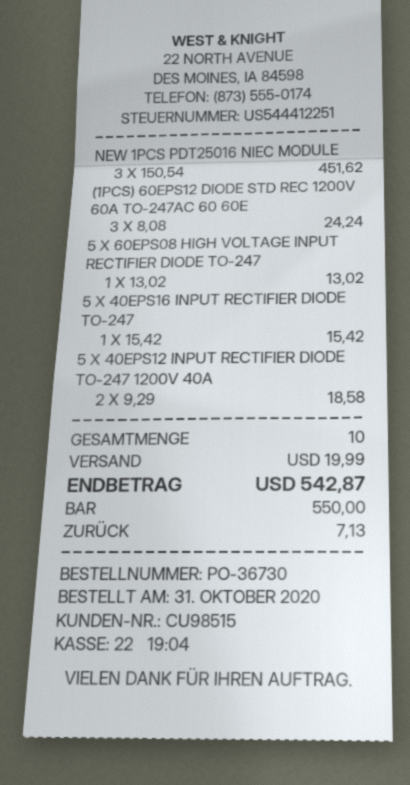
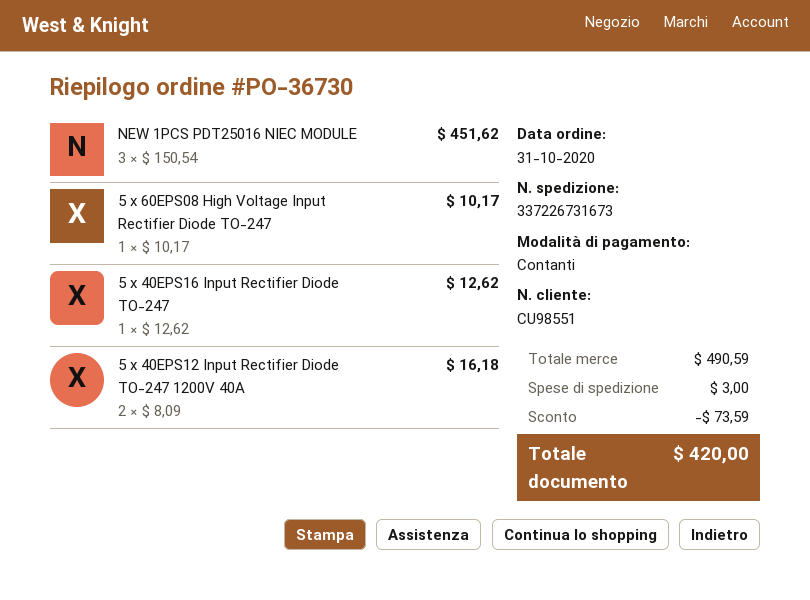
customer number: CU98515 -> CU98551
(1PCS) 60EPS12 DIODE STD REC 1200V 60A TO-247AC 60 60E: 3 x 8.08 = 24.24 -> none
5 X 60EPS08 HIGH VOLTAGE INPUT RECTIFIER DIODE TO-247: 1 x 13.02 = 13.02 -> 1 x 10.17 = 10.17
5 X 40EPS16 INPUT RECTIFIER DIODE TO-247: 1 x 15.42 = 15.42 -> 1 x 12.62 = 12.62
5 X 40EPS12 INPUT RECTIFIER DIODE TO-247 1200V 40A: 2 x 9.29 = 18.58 -> 2 x 8.09 = 16.18
discount: none -> 73.59
shipping: 19.99 -> 3.00
total: 542.87 -> 420.00

